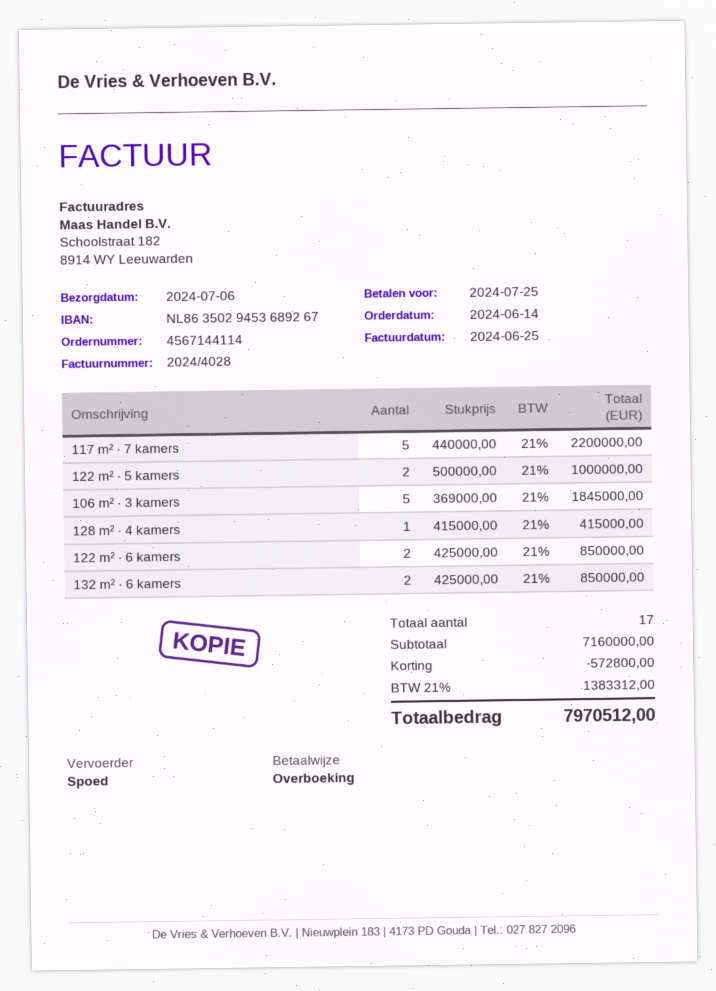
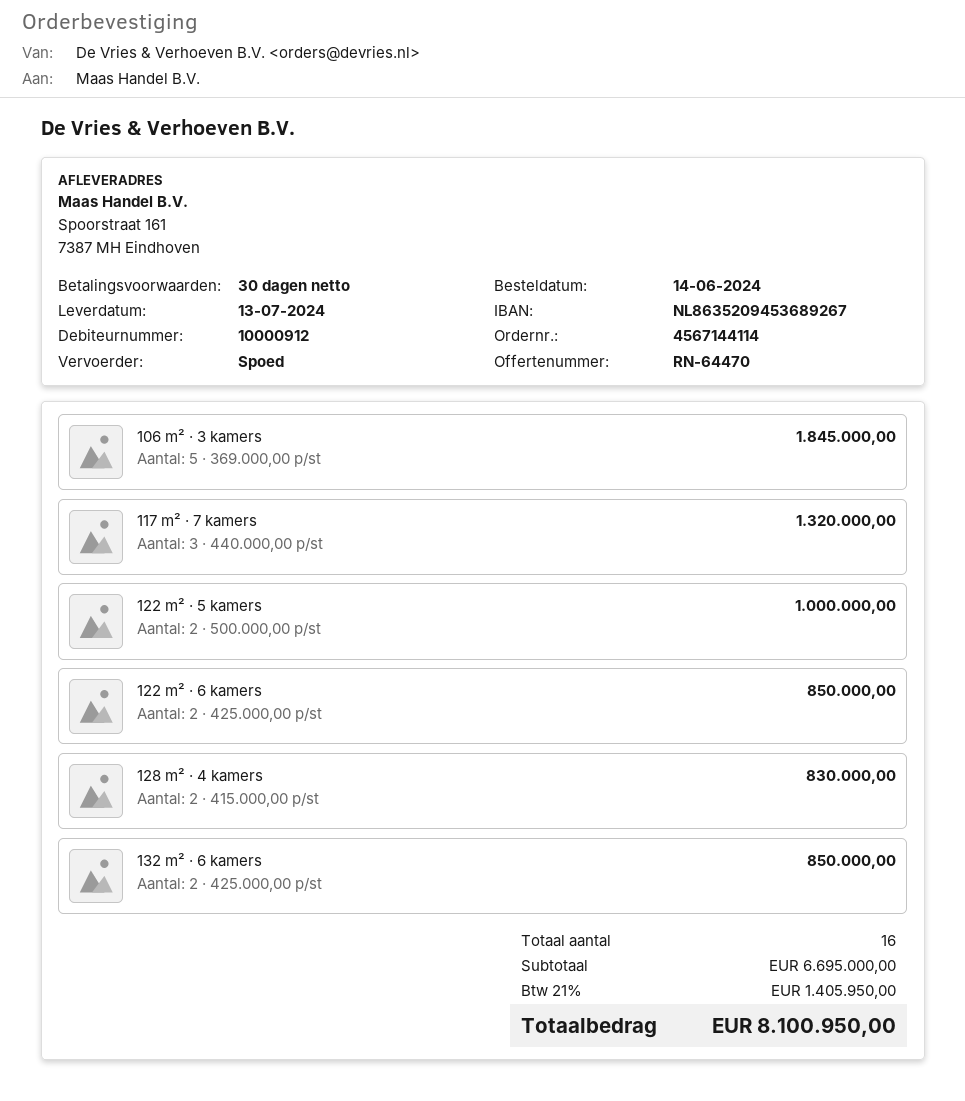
delivery date: 2024-07-06 -> 2024-07-13
bank account: NL8635029453689267 -> NL8635209453689267
117 m² · 7 kamers: 5 x 440000.00 = 2200000.00 -> 3 x 440000.00 = 1320000.00
128 m² · 4 kamers: 1 x 415000.00 = 415000.00 -> 2 x 415000.00 = 830000.00
total quantity: 17 -> 16
subtotal: 7160000.00 -> 6695000.00
discount: 572800.00 -> none
tax: 21% = 1383312.00 -> 21% = 1405950.00
total: 7970512.00 -> 8100950.00

